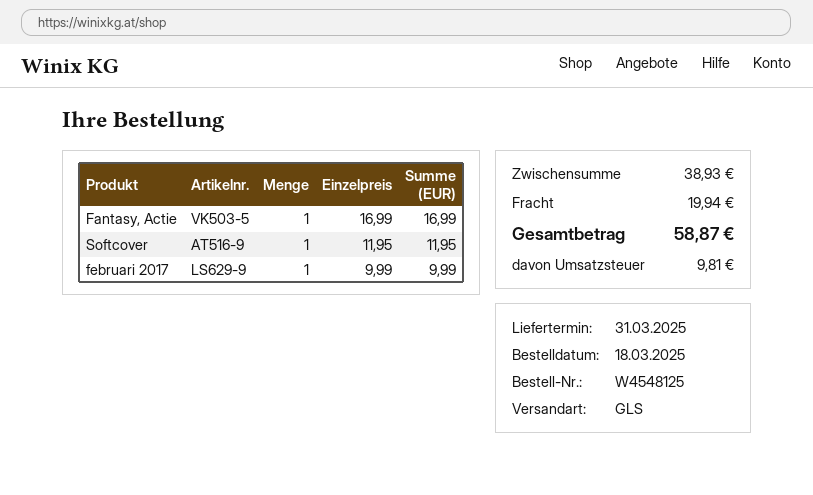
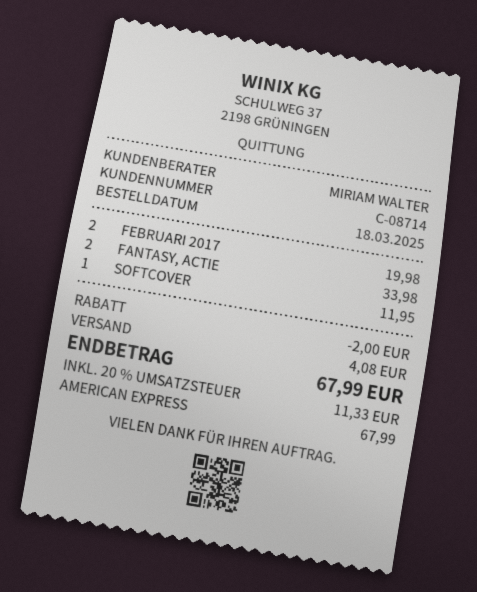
Fantasy, Actie: 1 for 16.99 -> 2 for 33.98
februari 2017: 1 for 9.99 -> 2 for 19.98
discount: none -> 2.00
shipping: 19.94 -> 4.08
tax: 9.81 -> 11.33
total: 58.87 -> 67.99

